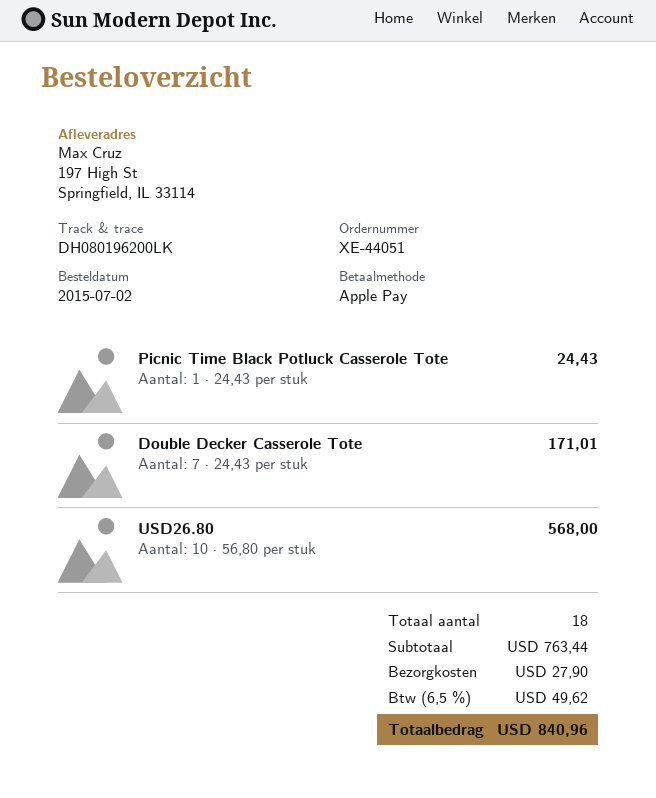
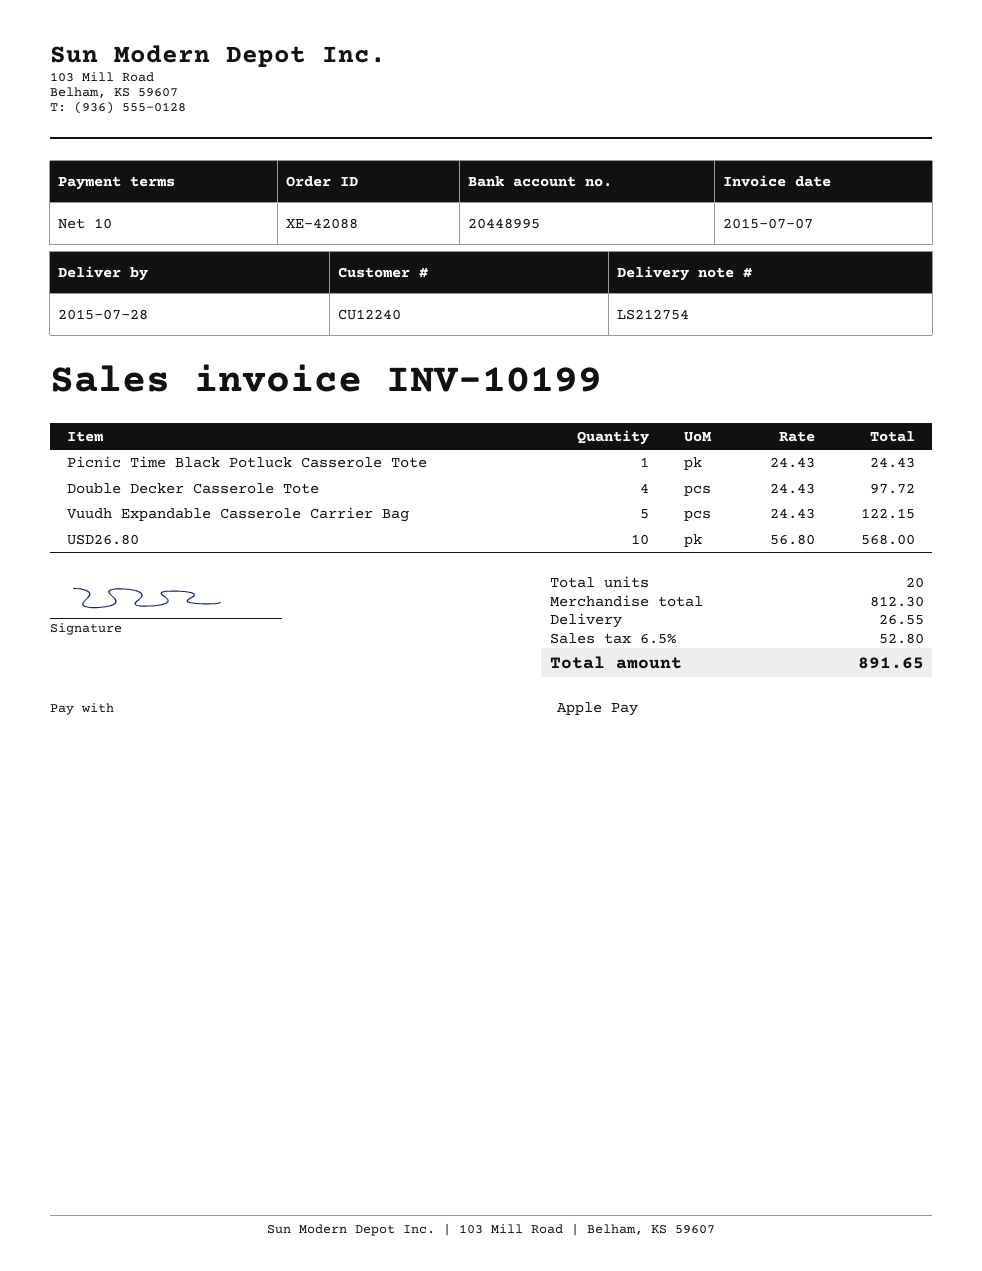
order number: XE-44051 -> XE-42088
Double Decker Casserole Tote: 7 x 24.43 = 171.01 -> 4 x 24.43 = 97.72
Vuudh Expandable Casserole Carrier Bag: none -> 5 x 24.43 = 122.15
total quantity: 18 -> 20
subtotal: 763.44 -> 812.30
shipping: 27.90 -> 26.55
tax: 6.5% = 49.62 -> 6.5% = 52.80
total: 840.96 -> 891.65

